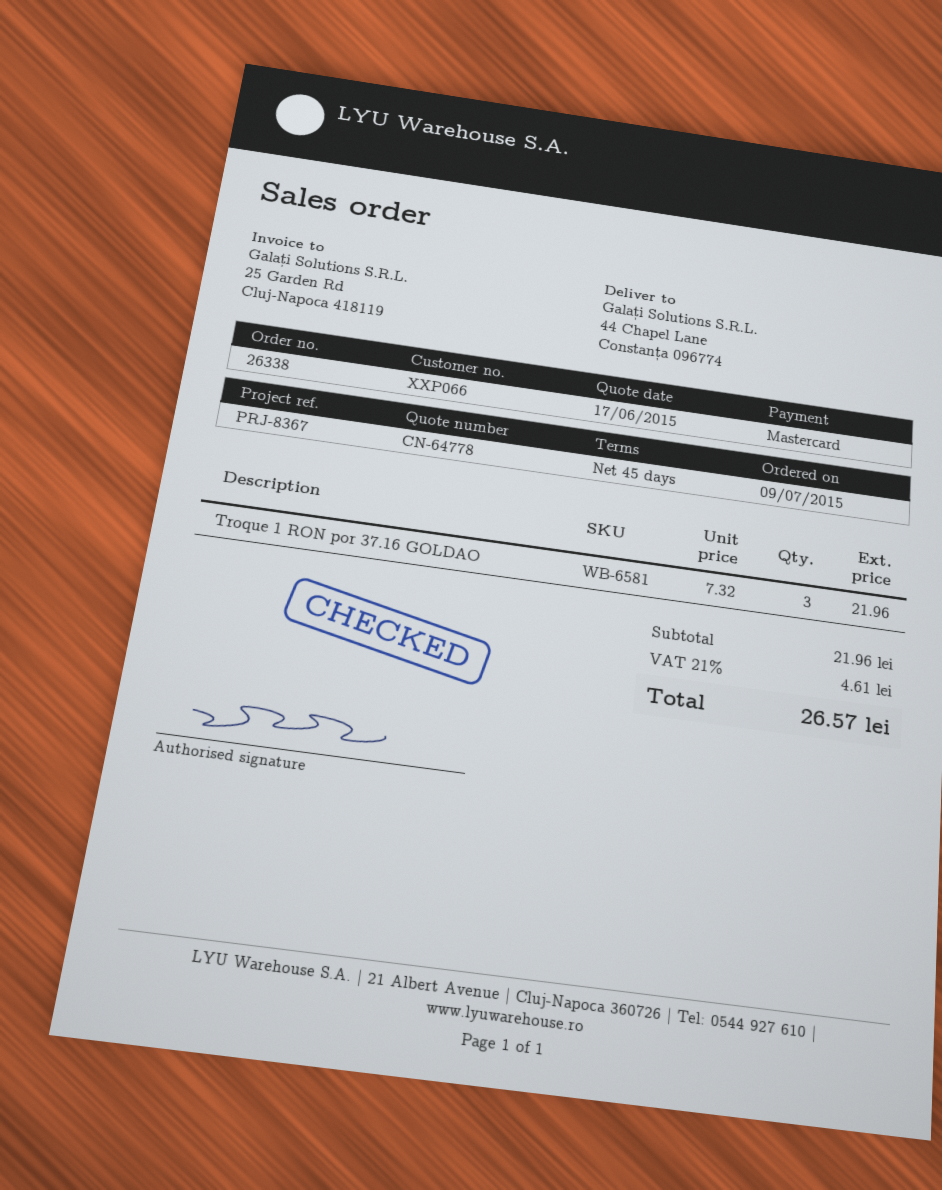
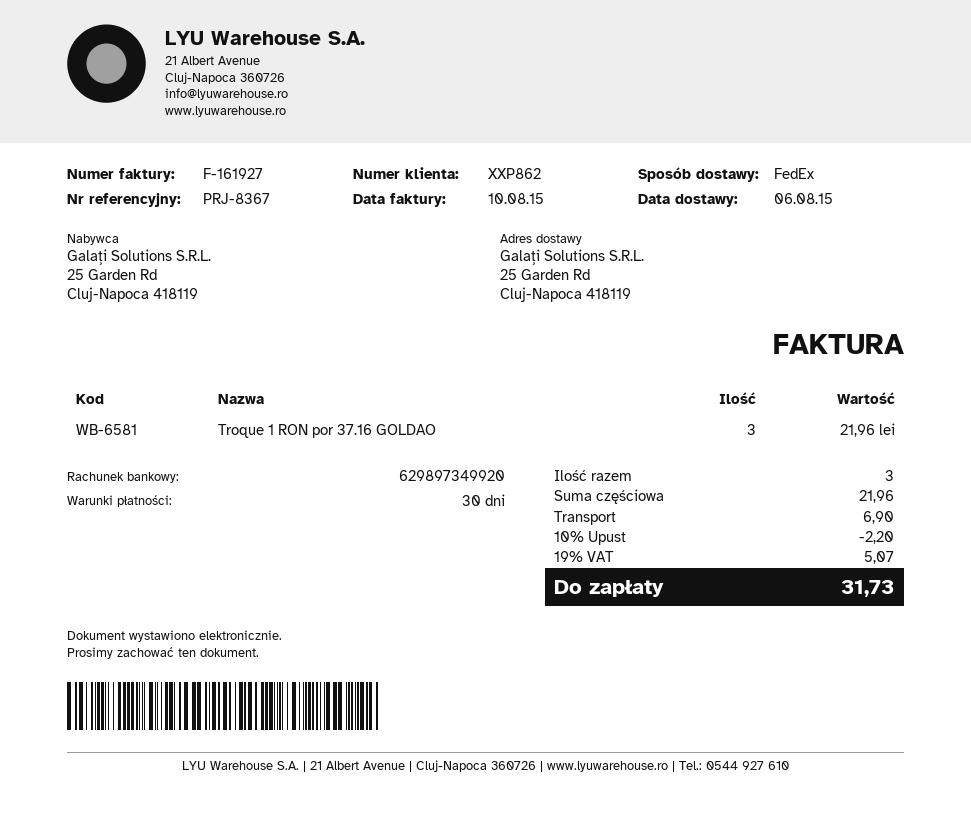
payment terms: 45 days -> 30 days
customer number: XXP066 -> XXP862
ship to: 44 Chapel Lane, Constanța 096774 -> 25 Garden Rd, Cluj-Napoca 418119
discount: none -> 10% = 2.20
shipping: none -> 6.90
tax: 21% = 4.61 -> 19% = 5.07
total: 26.57 -> 31.73

